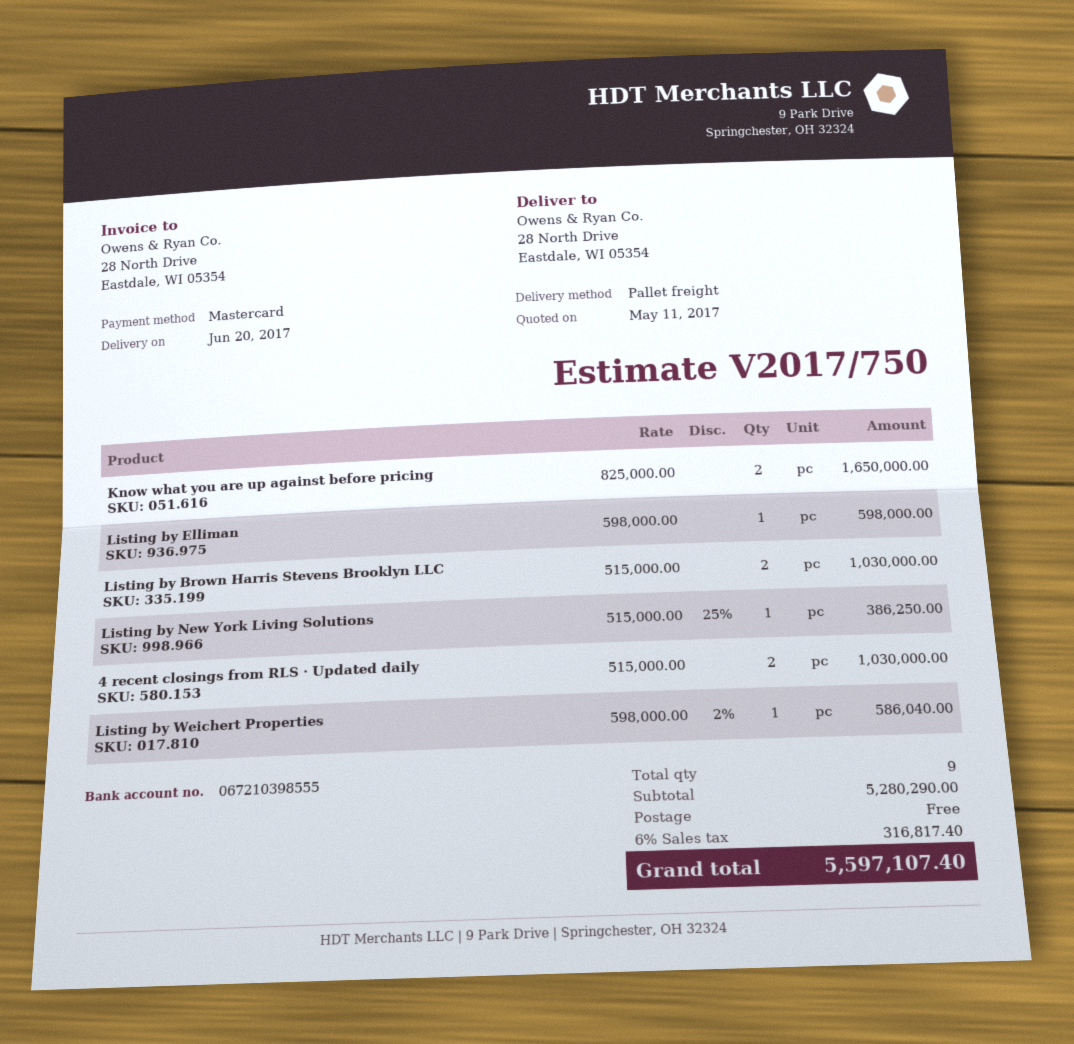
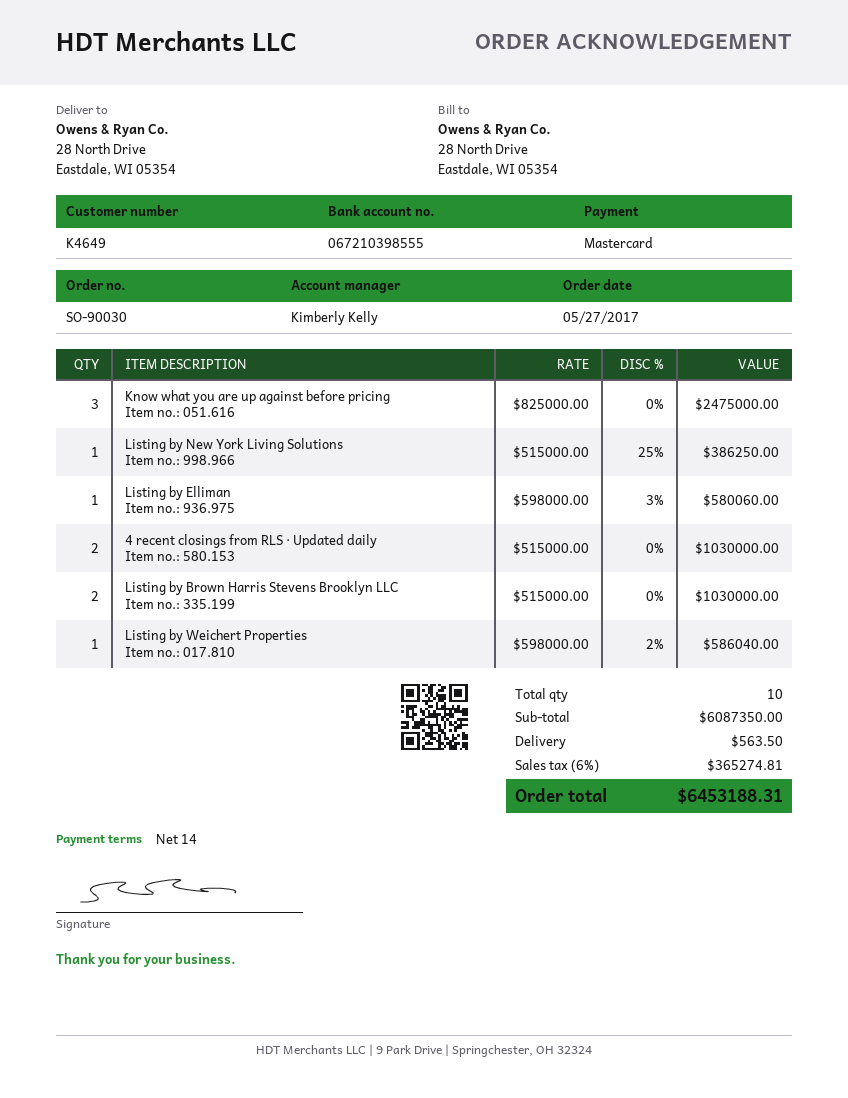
Know what you are up against before pricing: 2 x 825000.00 = 1650000.00 -> 3 x 825000.00 = 2475000.00
Listing by Elliman: 1 x 598000.00 = 598000.00 -> 1 x 598000.00 - 3% = 580060.00
total quantity: 9 -> 10
subtotal: 5280290.00 -> 6087350.00
shipping: 0.00 -> 563.50
tax: 6% = 316817.40 -> 6% = 365274.81
total: 5597107.40 -> 6453188.31

